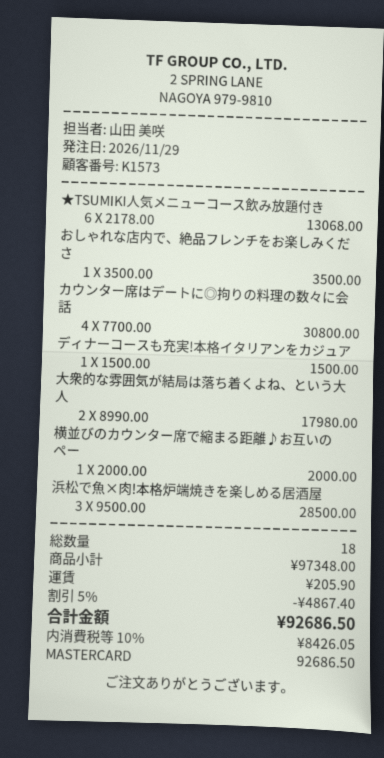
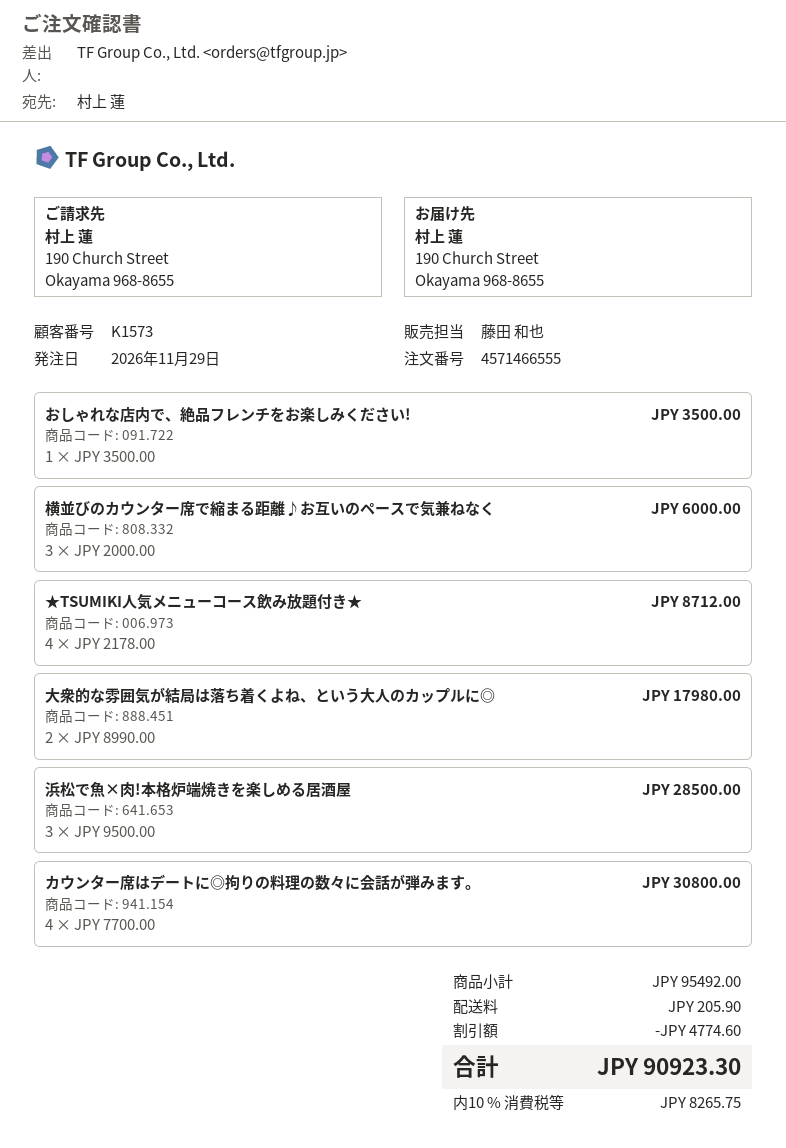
sales rep: 山田 美咲 -> 藤田 和也
★TSUMIKI人気メニューコース飲み放題付き: 6 x 2178.00 = 13068.00 -> 4 x 2178.00 = 8712.00
ディナーコースも充実!本格イタリアンをカジュア: 1 x 1500.00 = 1500.00 -> none
横並びのカウンター席で縮まる距離♪お互いのペー: 1 x 2000.00 = 2000.00 -> 3 x 2000.00 = 6000.00
subtotal: 97348.00 -> 95492.00
discount: 4867.40 -> 4774.60
tax: 10% = 8426.05 -> 10% = 8265.75
total: 92686.50 -> 90923.30

